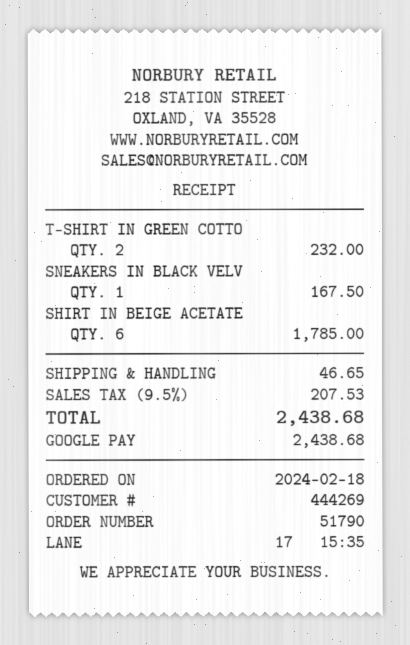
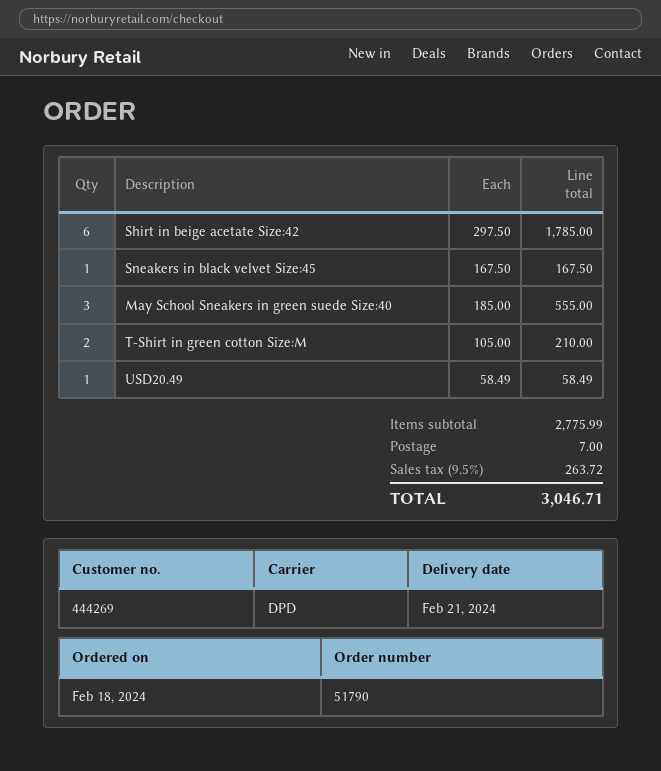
T-SHIRT IN GREEN COTTO: 2 for 232.00 -> 2 for 210.00
May School Sneakers in green suede Size:40: none -> 3 for 555.00
USD20.49: none -> 1 for 58.49
shipping: 46.65 -> 7.00
tax: 9.5% = 207.53 -> 9.5% = 263.72
total: 2438.68 -> 3046.71

